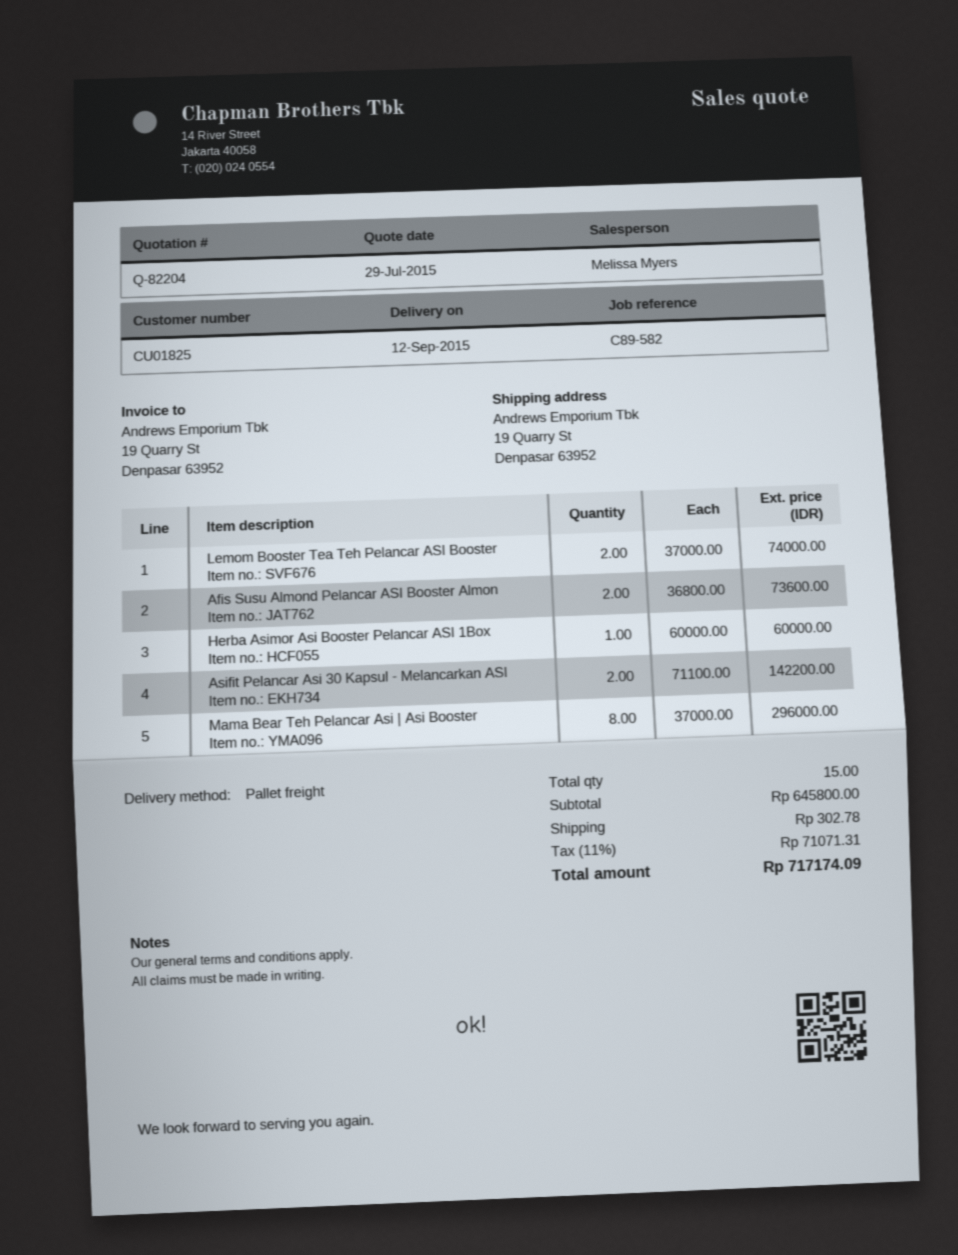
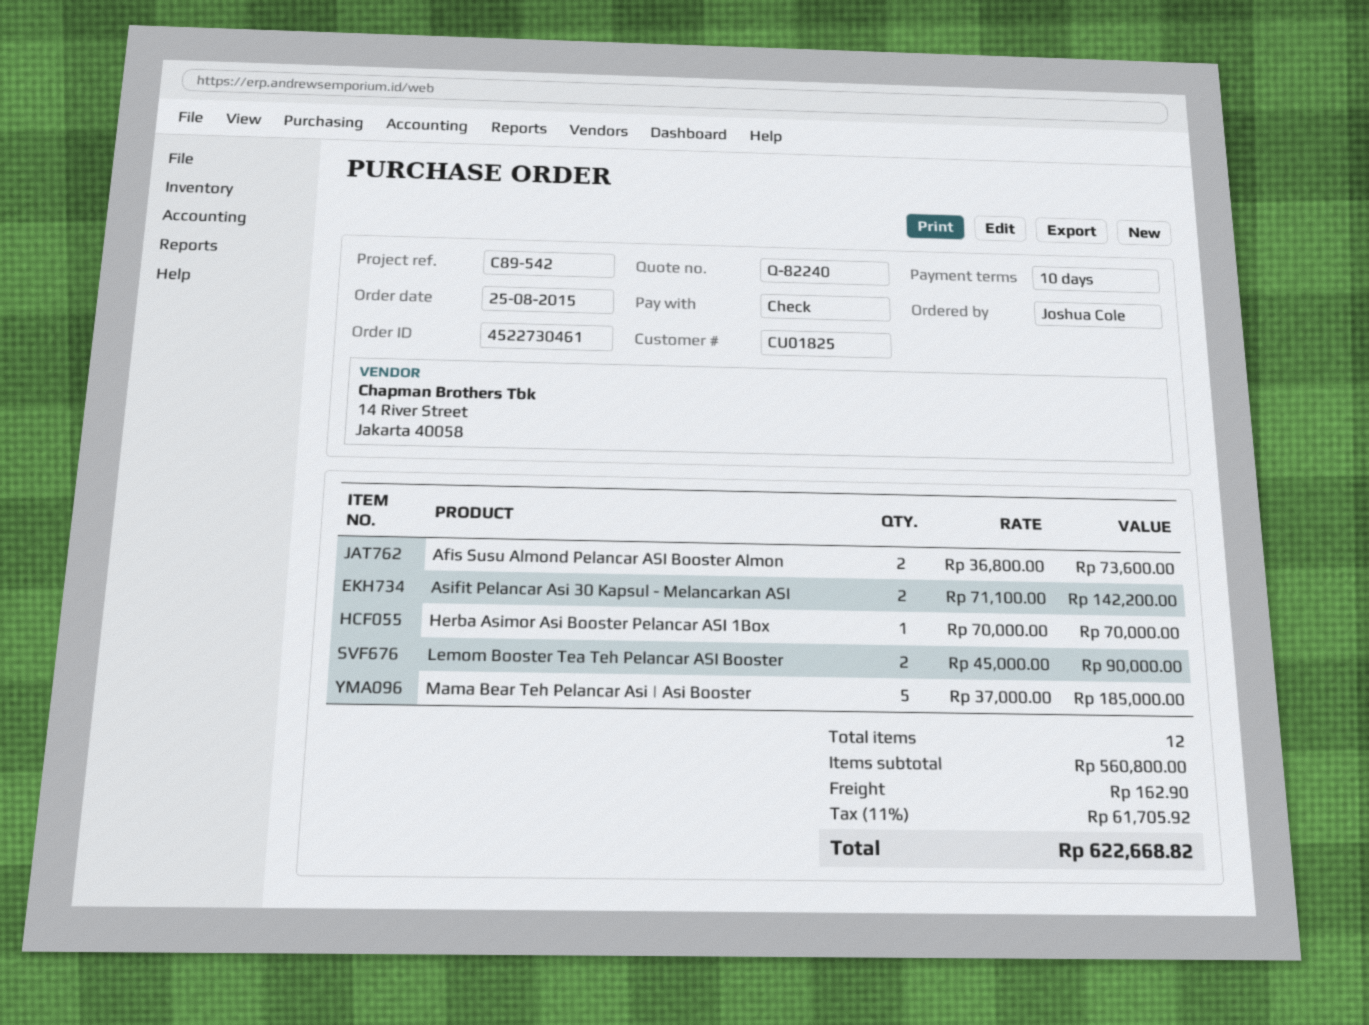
quote number: Q-82204 -> Q-82240
reference: C89-582 -> C89-542
Lemom Booster Tea Teh Pelancar ASI Booster: 2 x 37000.00 = 74000.00 -> 2 x 45000.00 = 90000.00
Herba Asimor Asi Booster Pelancar ASI 1Box: 1 x 60000.00 = 60000.00 -> 1 x 70000.00 = 70000.00
Mama Bear Teh Pelancar Asi | Asi Booster: 8 x 37000.00 = 296000.00 -> 5 x 37000.00 = 185000.00
total quantity: 15 -> 12
subtotal: 645800.00 -> 560800.00
shipping: 302.78 -> 162.90
tax: 11% = 71071.31 -> 11% = 61705.92
total: 717174.09 -> 622668.82

